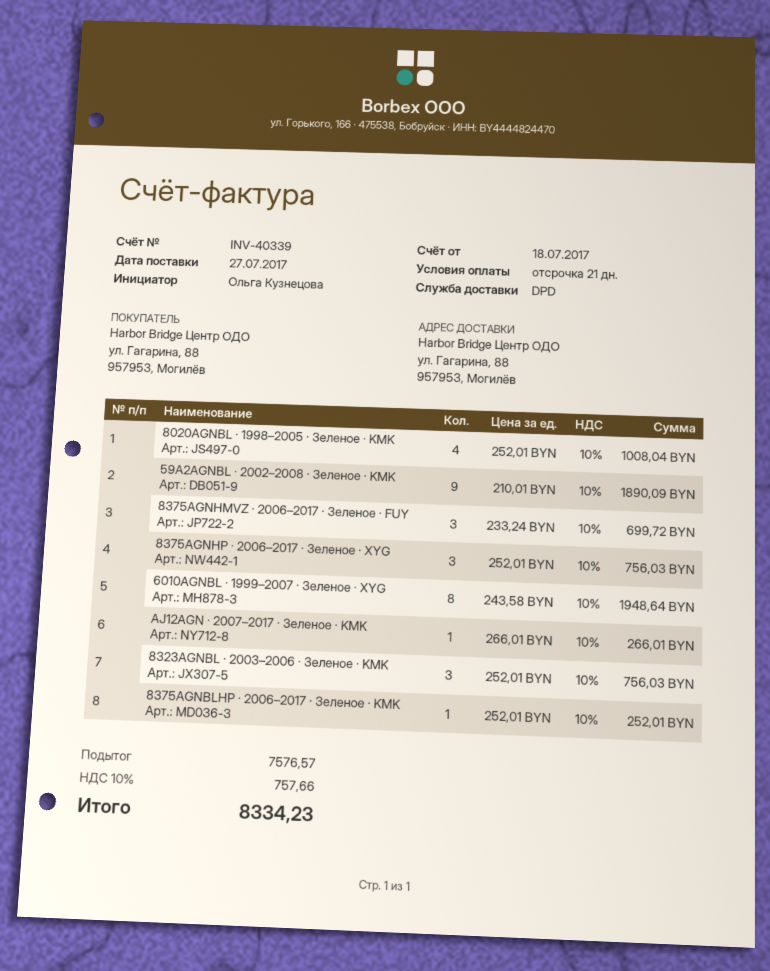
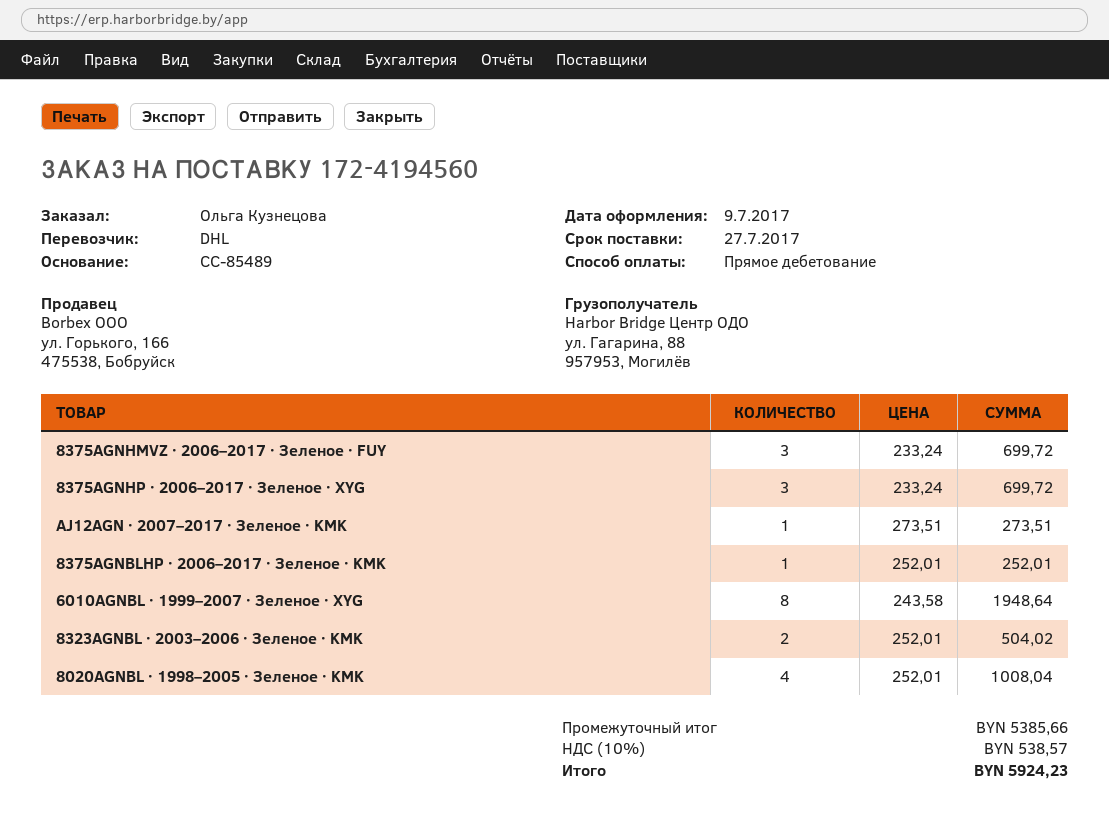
shipping method: DPD -> DHL
59A2AGNBL · 2002–2008 · Зеленое · KMK: 9 x 210.01 = 1890.09 -> none
8375AGNHP · 2006–2017 · Зеленое · XYG: 3 x 252.01 = 756.03 -> 3 x 233.24 = 699.72
AJ12AGN · 2007–2017 · Зеленое · KMK: 1 x 266.01 = 266.01 -> 1 x 273.51 = 273.51
8323AGNBL · 2003–2006 · Зеленое · KMK: 3 x 252.01 = 756.03 -> 2 x 252.01 = 504.02
subtotal: 7576.57 -> 5385.66
tax: 10% = 757.66 -> 10% = 538.57
total: 8334.23 -> 5924.23

